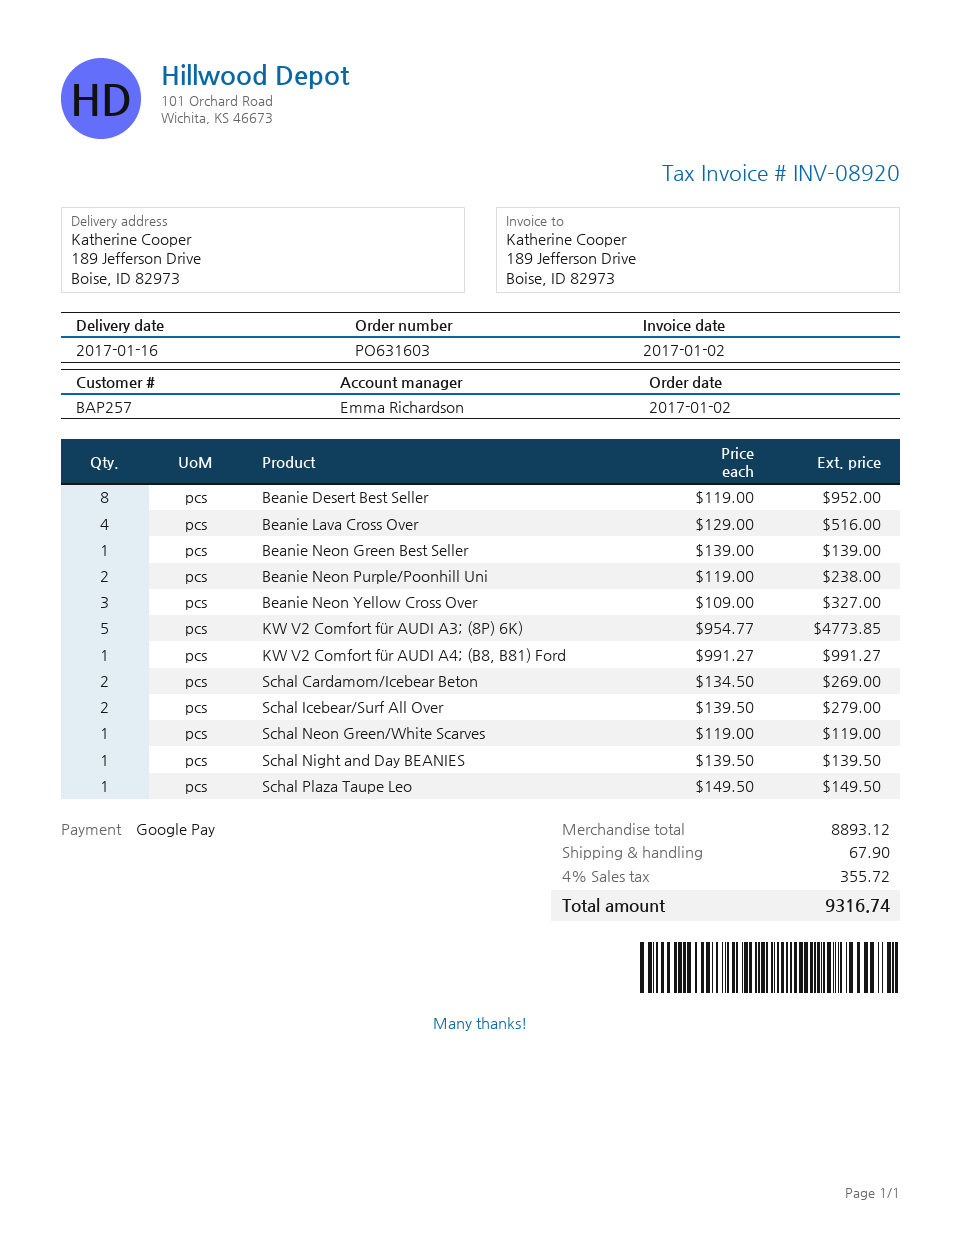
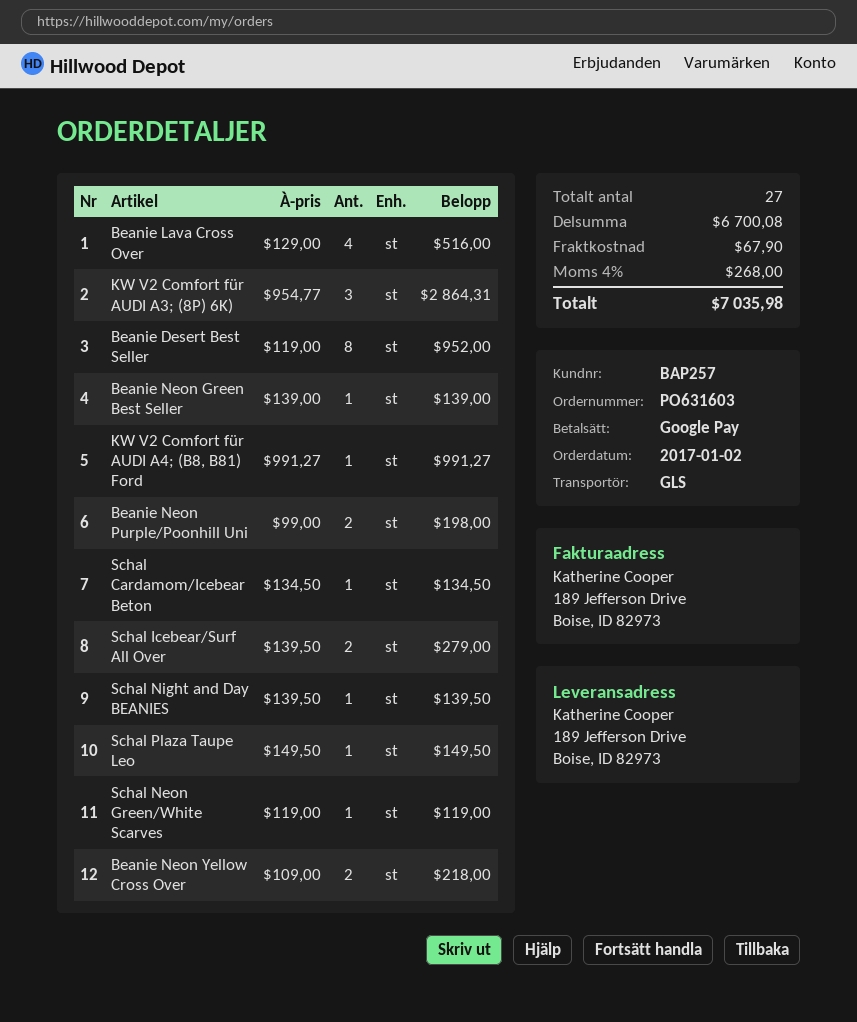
Beanie Neon Purple/Poonhill Uni: 2 x 119.00 = 238.00 -> 2 x 99.00 = 198.00
Beanie Neon Yellow Cross Over: 3 x 109.00 = 327.00 -> 2 x 109.00 = 218.00
KW V2 Comfort für AUDI A3; (8P) 6K): 5 x 954.77 = 4773.85 -> 3 x 954.77 = 2864.31
Schal Cardamom/Icebear Beton: 2 x 134.50 = 269.00 -> 1 x 134.50 = 134.50
subtotal: 8893.12 -> 6700.08
tax: 4% = 355.72 -> 4% = 268.00
total: 9316.74 -> 7035.98

